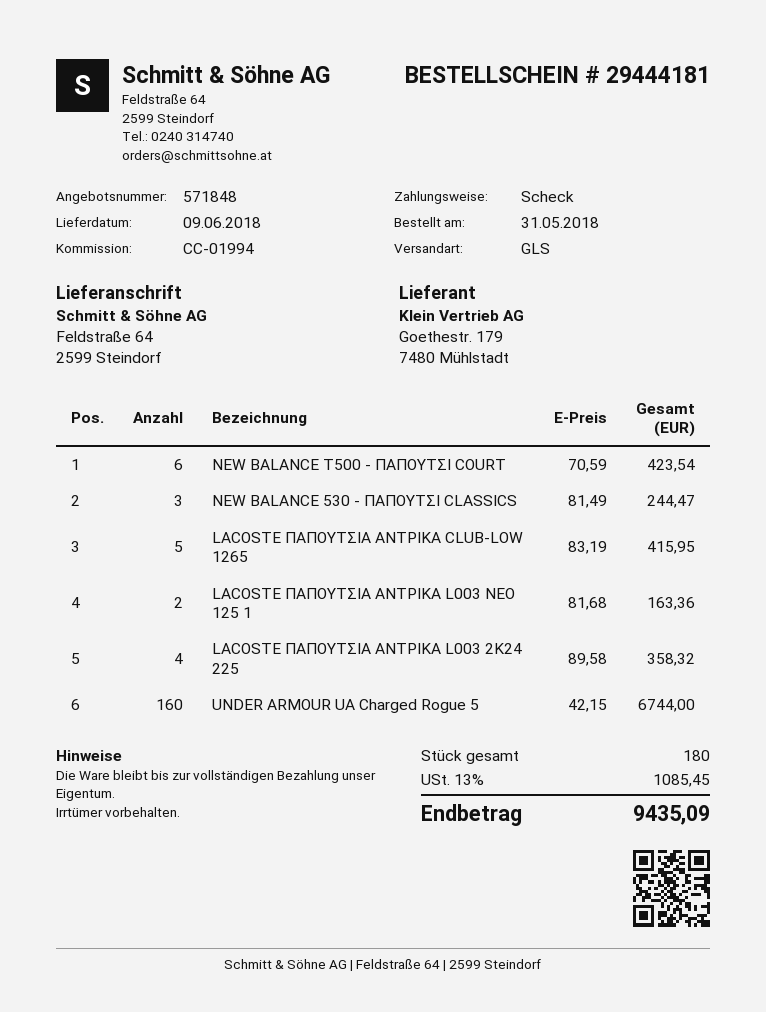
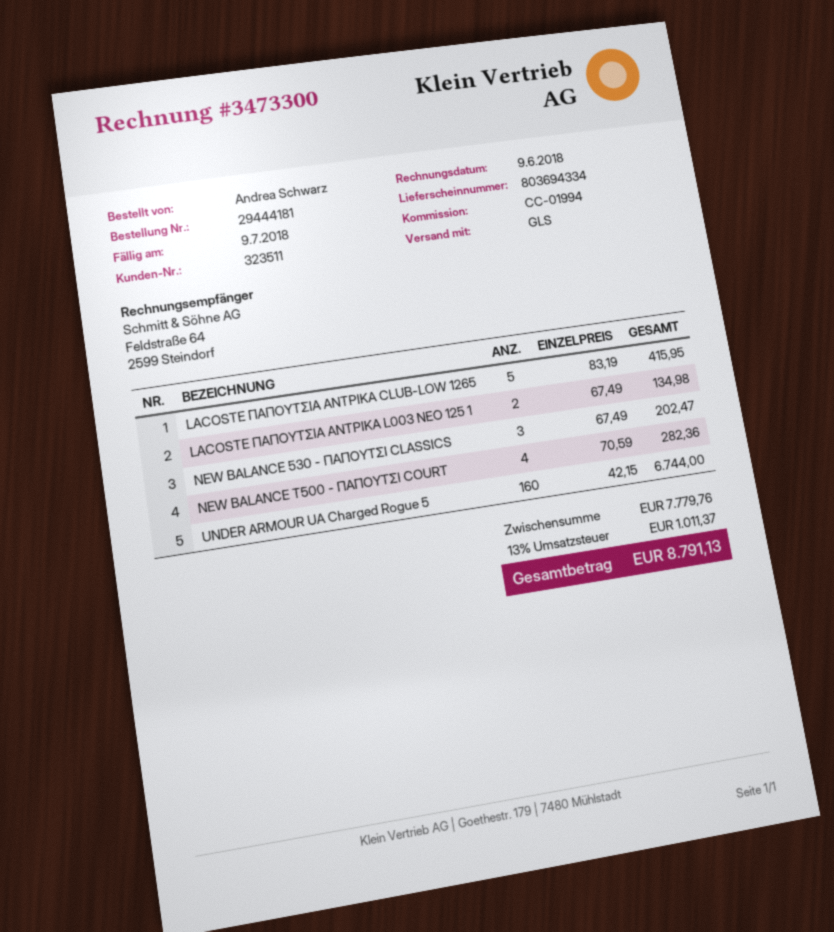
NEW BALANCE T500 - ΠΑΠΟΥΤΣΙ COURT: 6 x 70.59 = 423.54 -> 4 x 70.59 = 282.36
NEW BALANCE 530 - ΠΑΠΟΥΤΣΙ CLASSICS: 3 x 81.49 = 244.47 -> 3 x 67.49 = 202.47
LACOSTE ΠΑΠΟΥΤΣΙΑ ΑΝΤΡΙΚΑ L003 NEO 125 1: 2 x 81.68 = 163.36 -> 2 x 67.49 = 134.98
LACOSTE ΠΑΠΟΥΤΣΙΑ ΑΝΤΡΙΚΑ L003 2K24 225: 4 x 89.58 = 358.32 -> none
tax: 13% = 1085.45 -> 13% = 1011.37
total: 9435.09 -> 8791.13

